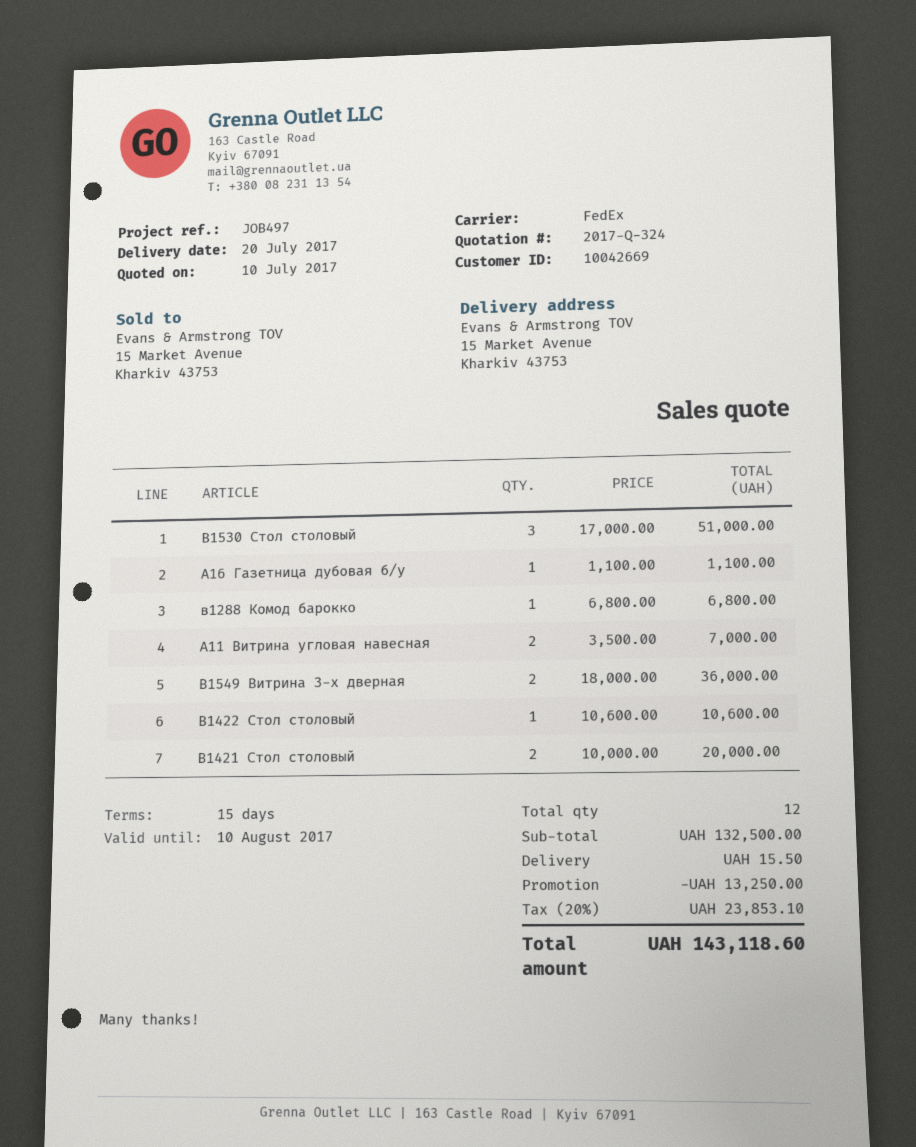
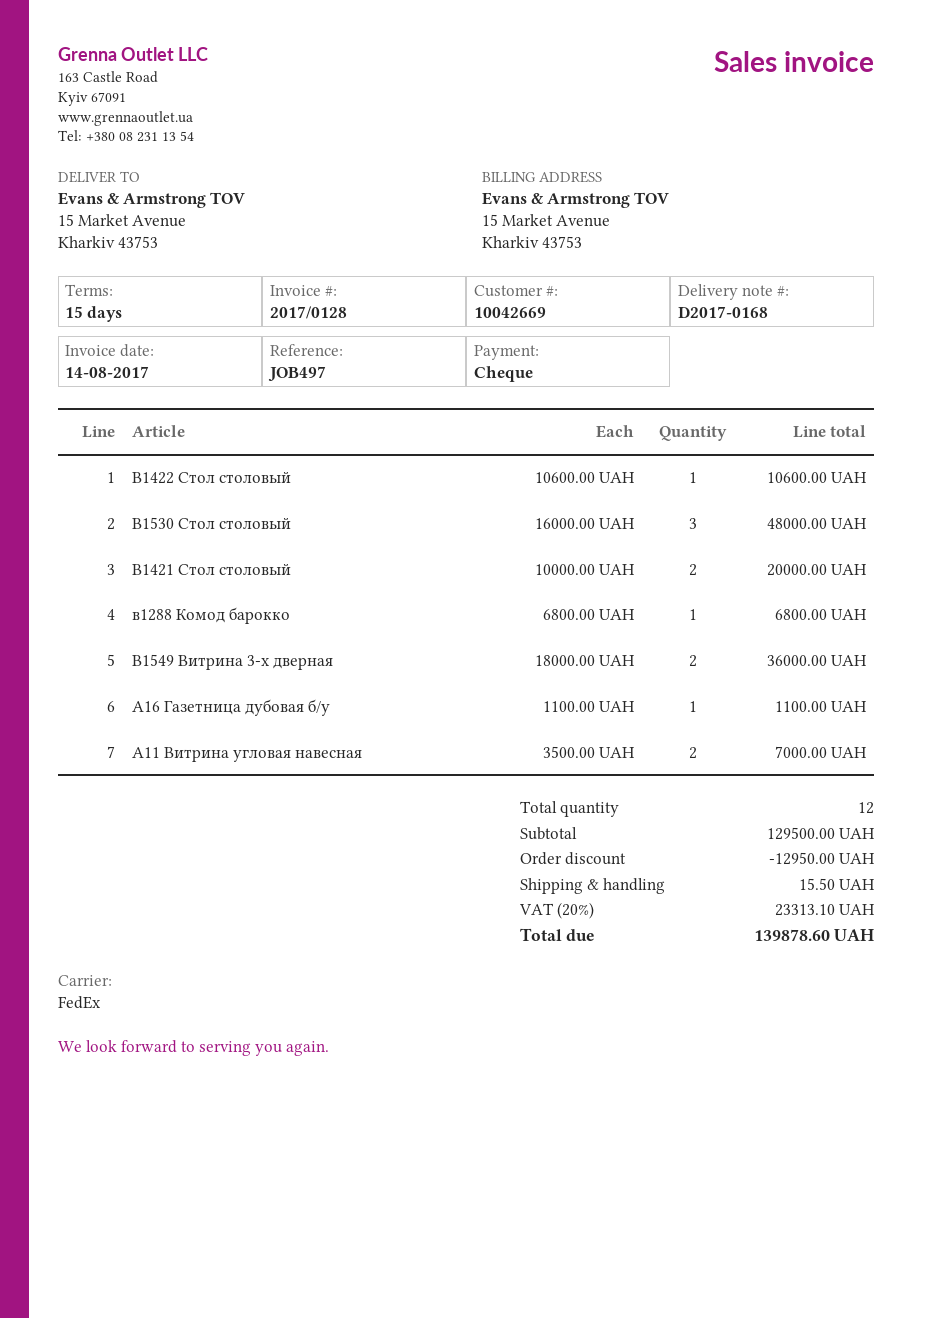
В1530 Стол столовый: 3 x 17000.00 = 51000.00 -> 3 x 16000.00 = 48000.00
subtotal: 132500.00 -> 129500.00
discount: 13250.00 -> 12950.00
tax: 20% = 23853.10 -> 20% = 23313.10
total: 143118.60 -> 139878.60

